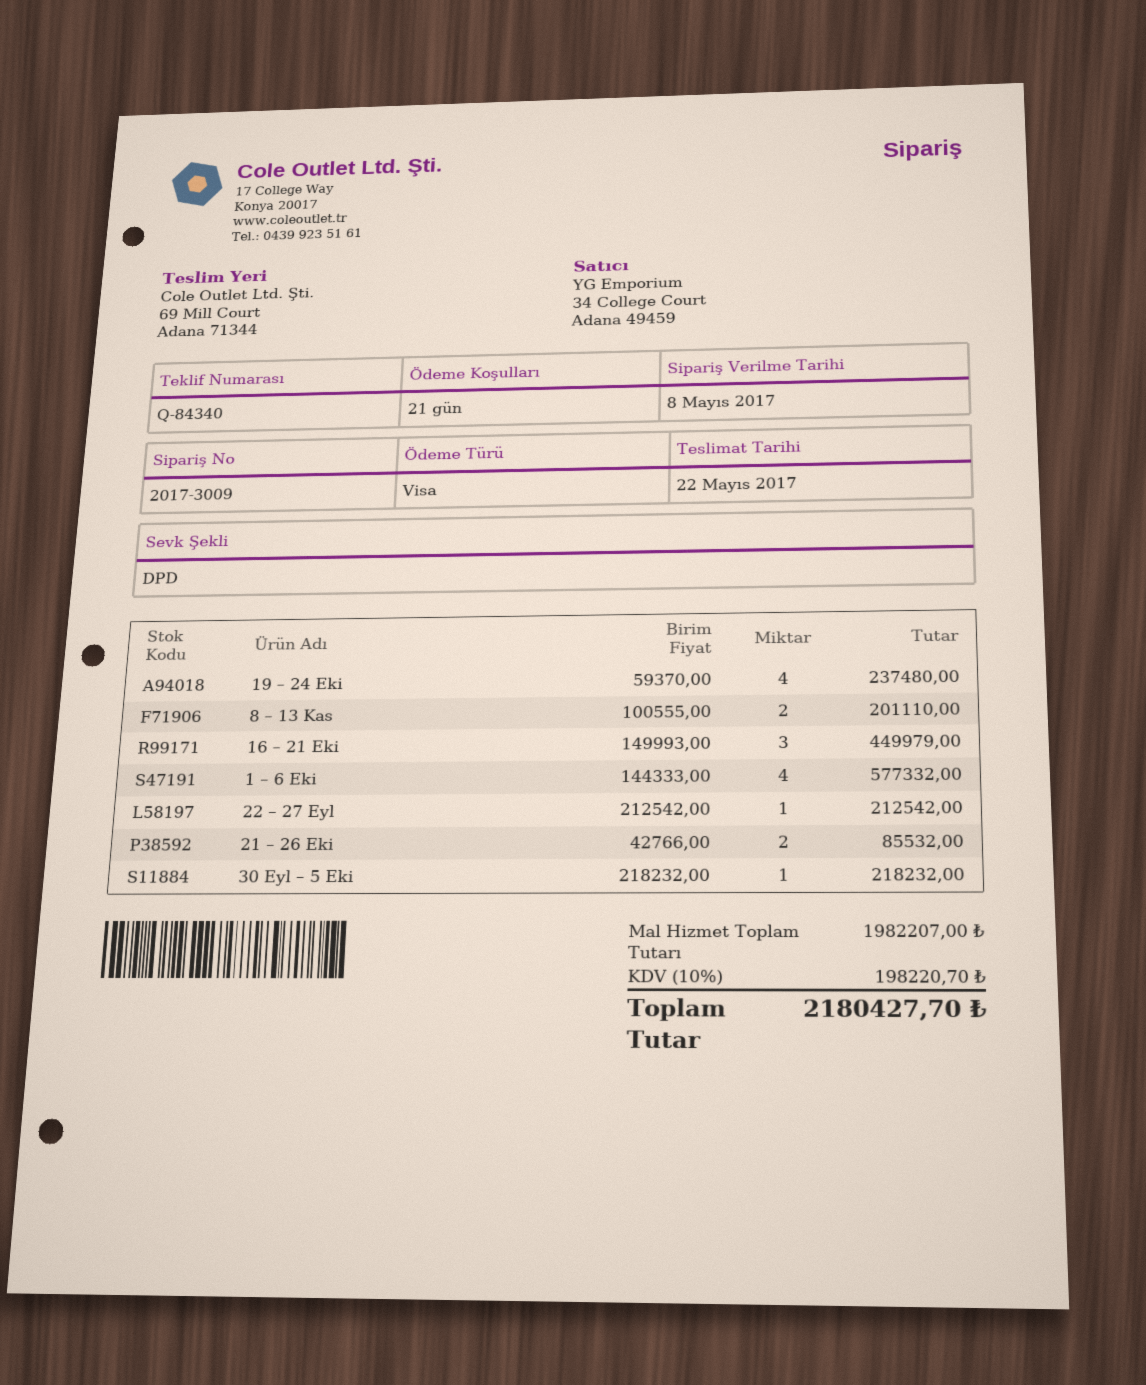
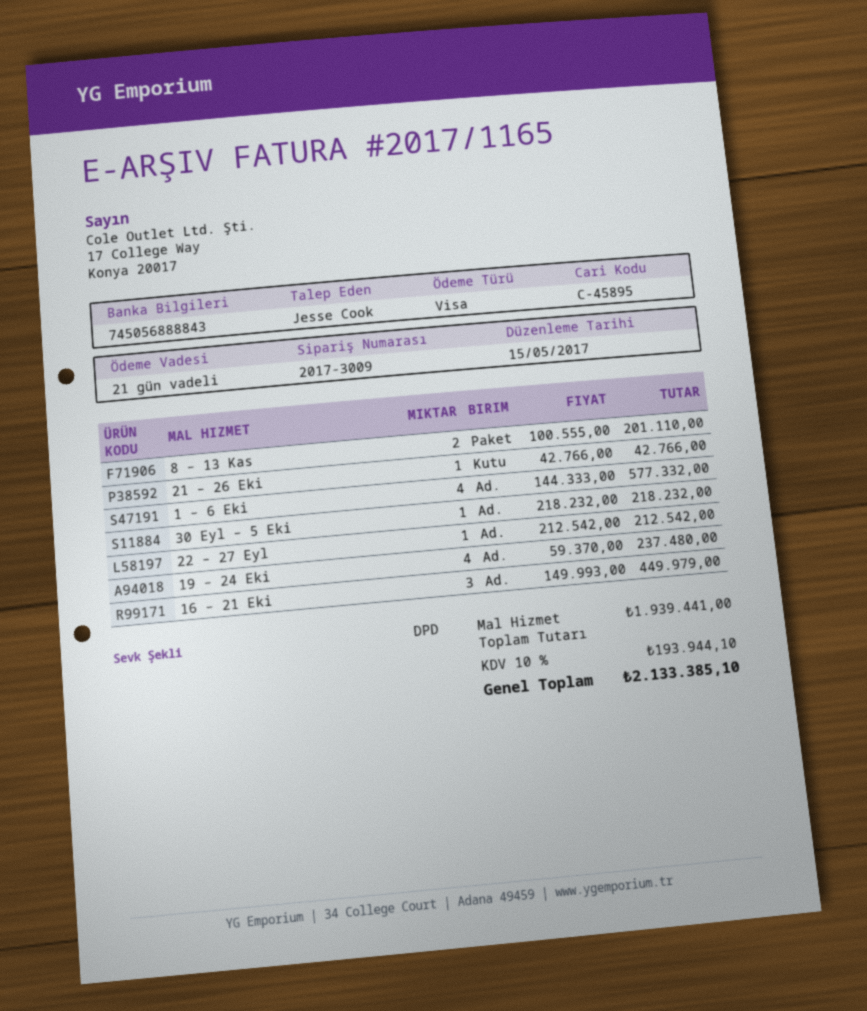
21 – 26 Eki: 2 x 42766.00 = 85532.00 -> 1 x 42766.00 = 42766.00
subtotal: 1982207.00 -> 1939441.00
tax: 10% = 198220.70 -> 10% = 193944.10
total: 2180427.70 -> 2133385.10

